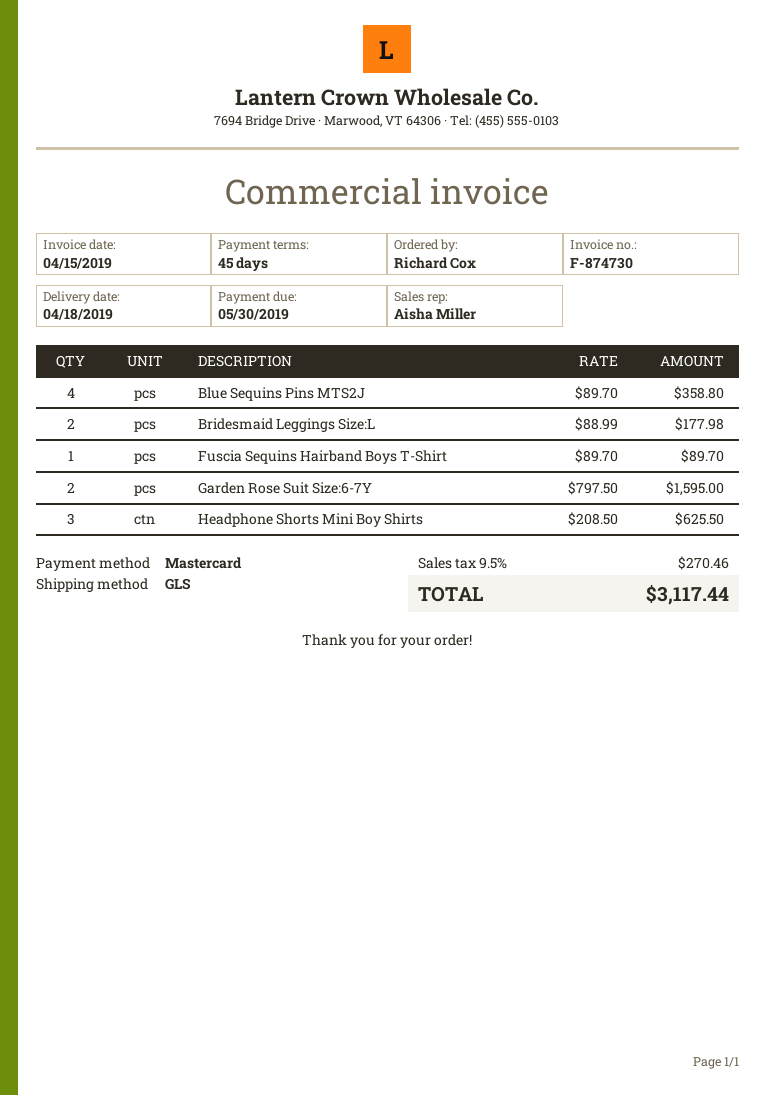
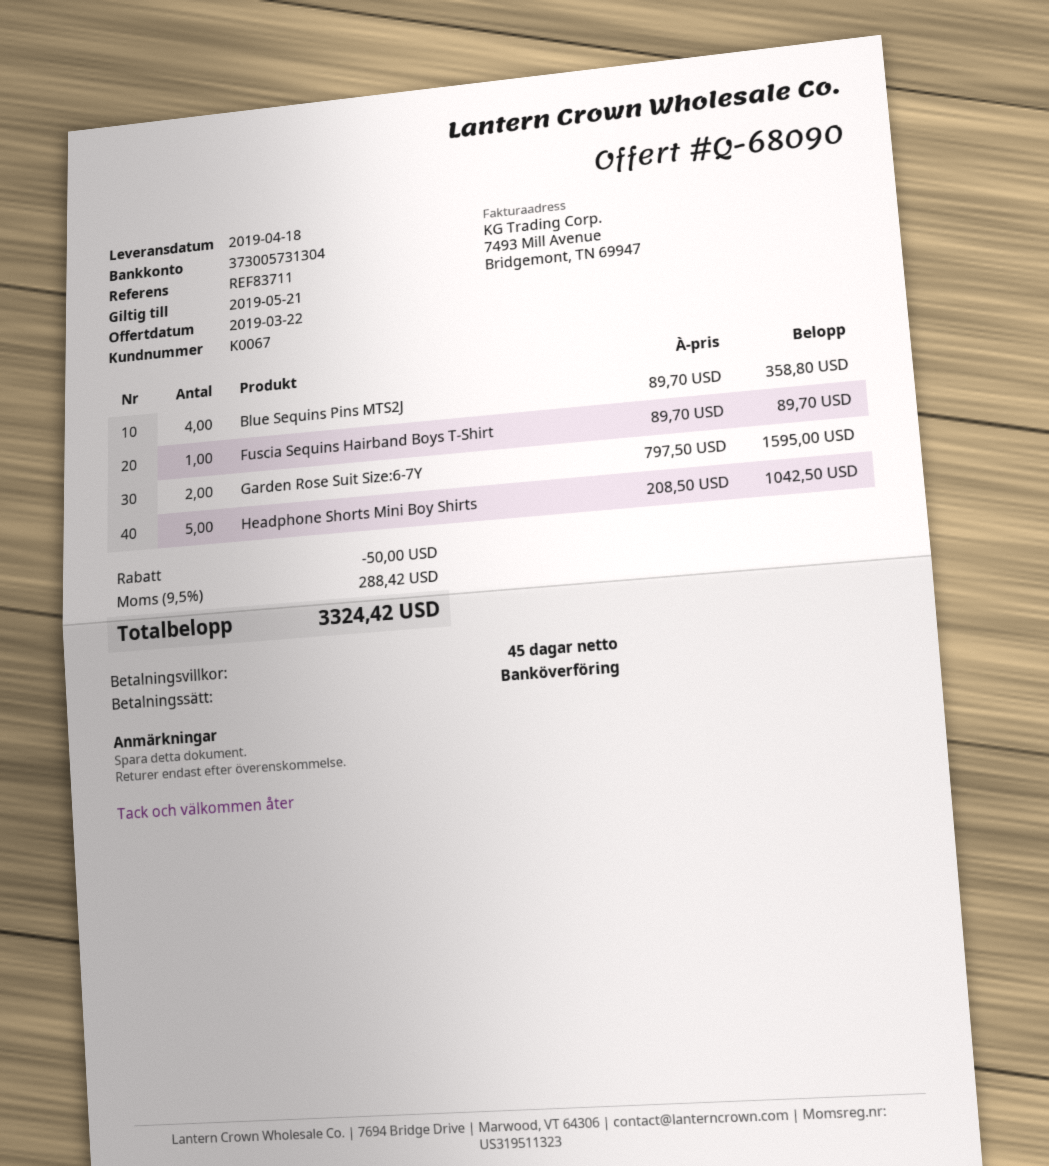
payment method: Mastercard -> bank transfer
Bridesmaid Leggings Size:L: 2 x 88.99 = 177.98 -> none
Headphone Shorts Mini Boy Shirts: 3 x 208.50 = 625.50 -> 5 x 208.50 = 1042.50
discount: none -> 50.00
tax: 9.5% = 270.46 -> 9.5% = 288.42
total: 3117.44 -> 3324.42

